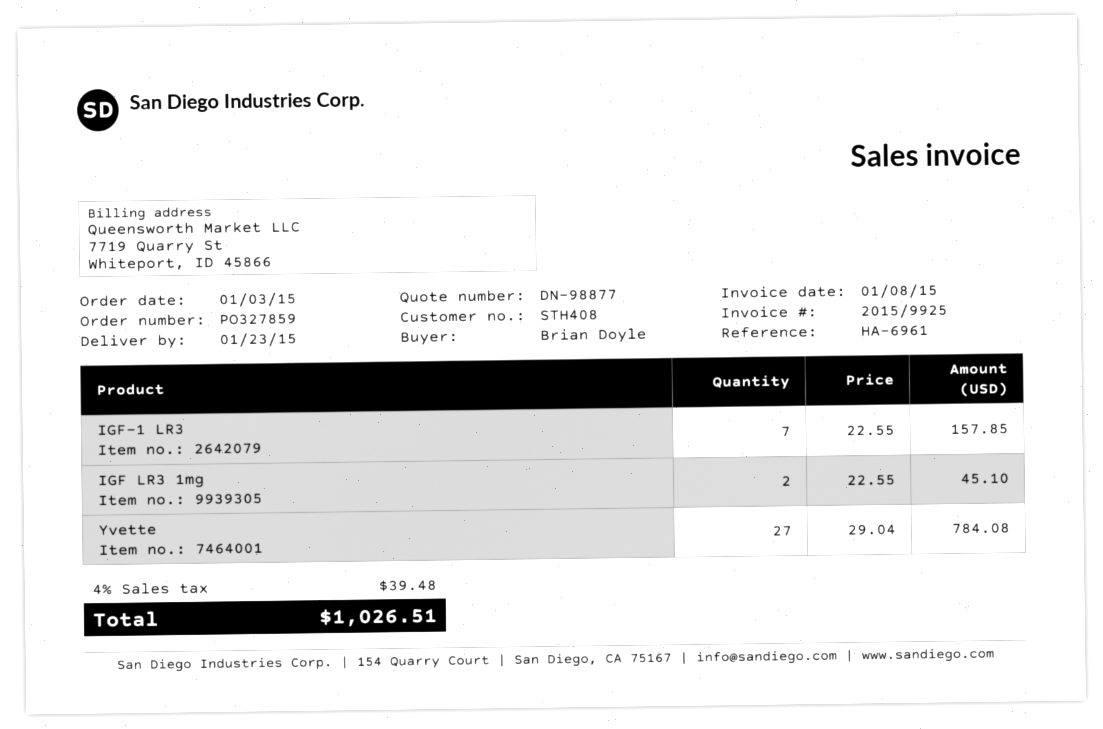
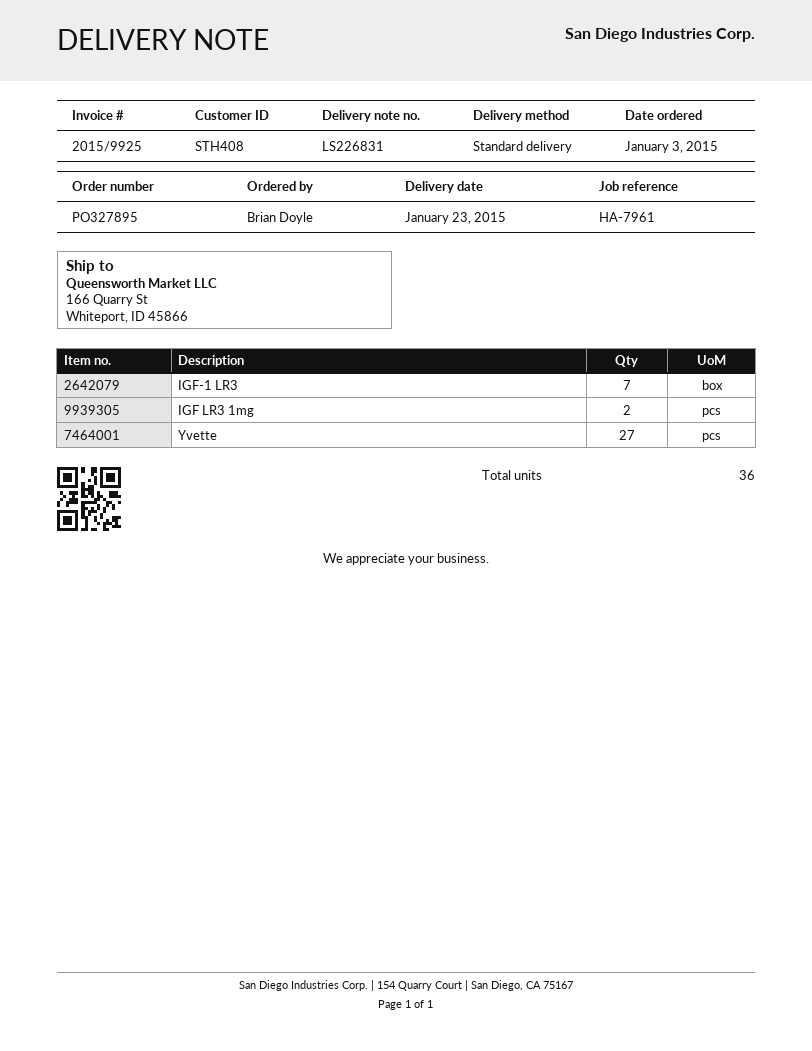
order number: PO327859 -> PO327895
reference: HA-6961 -> HA-7961

